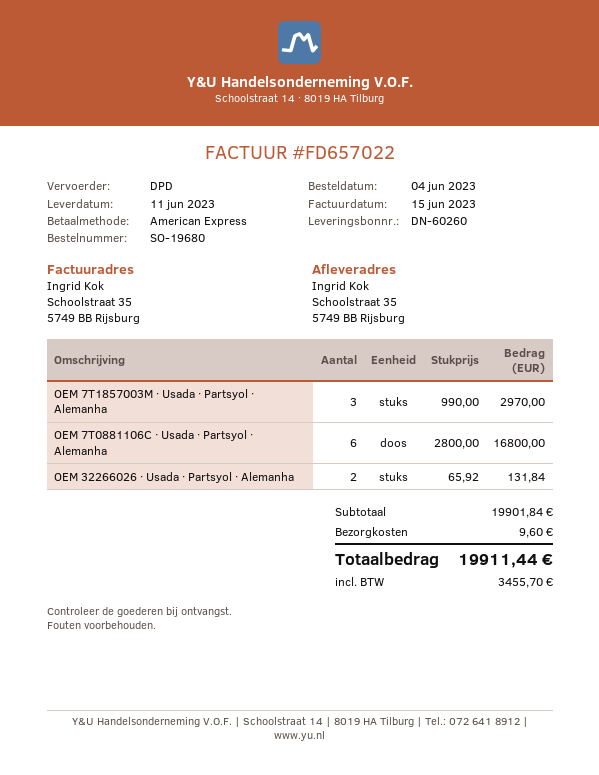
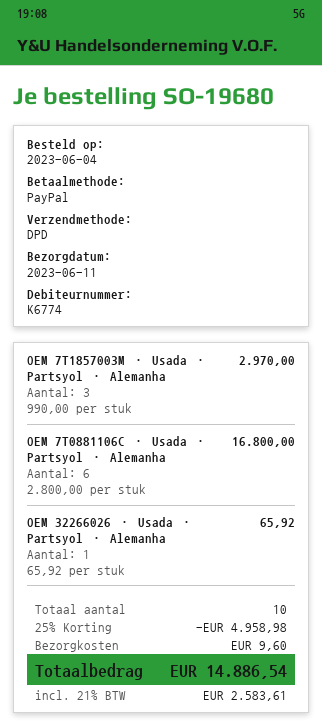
payment method: American Express -> PayPal
OEM 32266026 · Usada · Partsyol · Alemanha: 2 x 65.92 = 131.84 -> 1 x 65.92 = 65.92
discount: none -> 25% = 4958.98
tax: 3455.70 -> 2583.61
total: 19911.44 -> 14886.54

